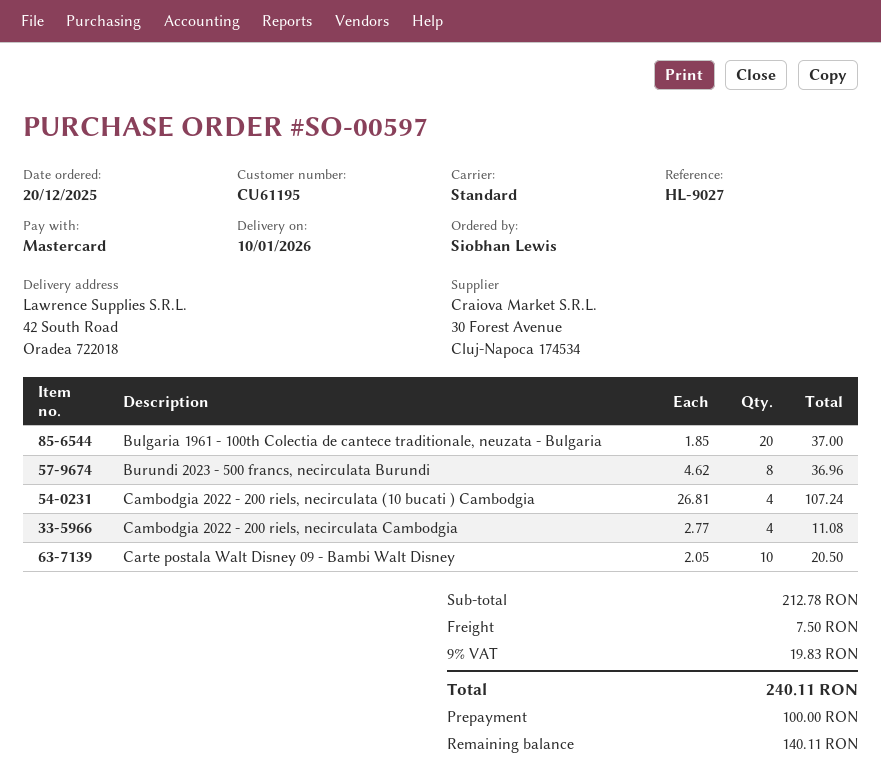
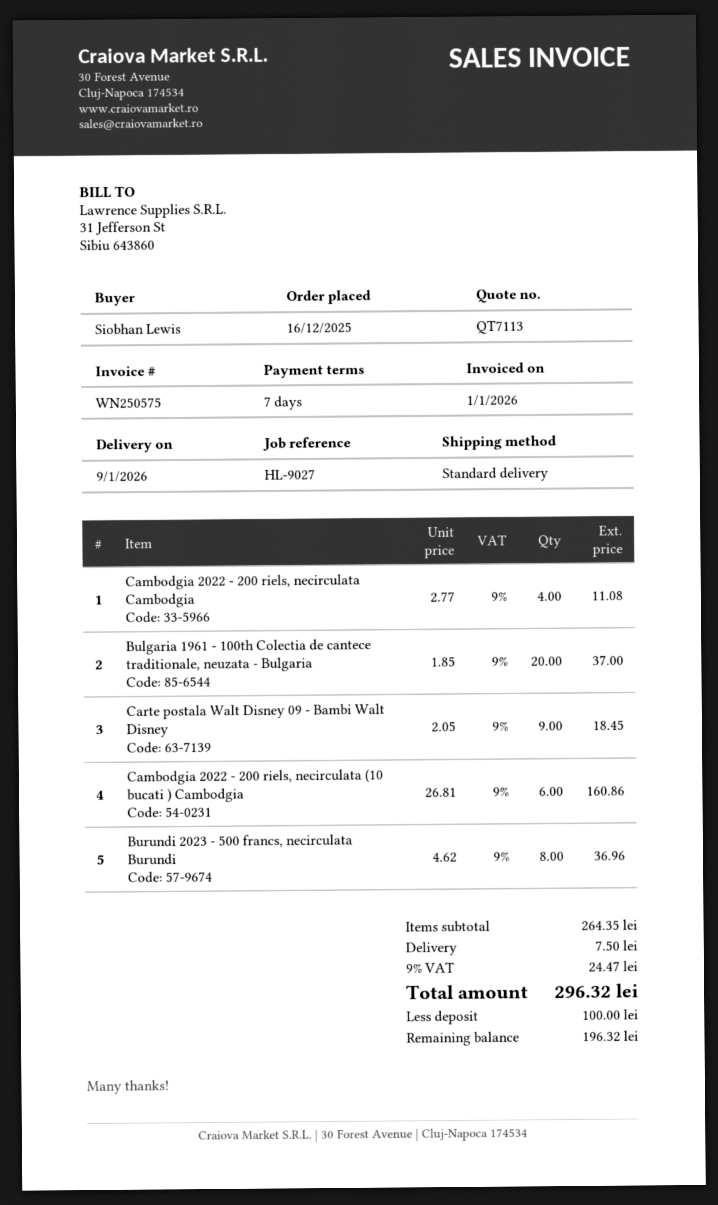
order date: 2025-12-20 -> 2025-12-16
delivery date: 2026-01-10 -> 2026-01-09
Cambodgia 2022 - 200 riels, necirculata (10 bucati ) Cambodgia: 4 x 26.81 = 107.24 -> 6 x 26.81 = 160.86
Carte postala Walt Disney 09 - Bambi Walt Disney: 10 x 2.05 = 20.50 -> 9 x 2.05 = 18.45
subtotal: 212.78 -> 264.35
tax: 9% = 19.83 -> 9% = 24.47
total: 240.11 -> 296.32
balance: 140.11 -> 196.32

